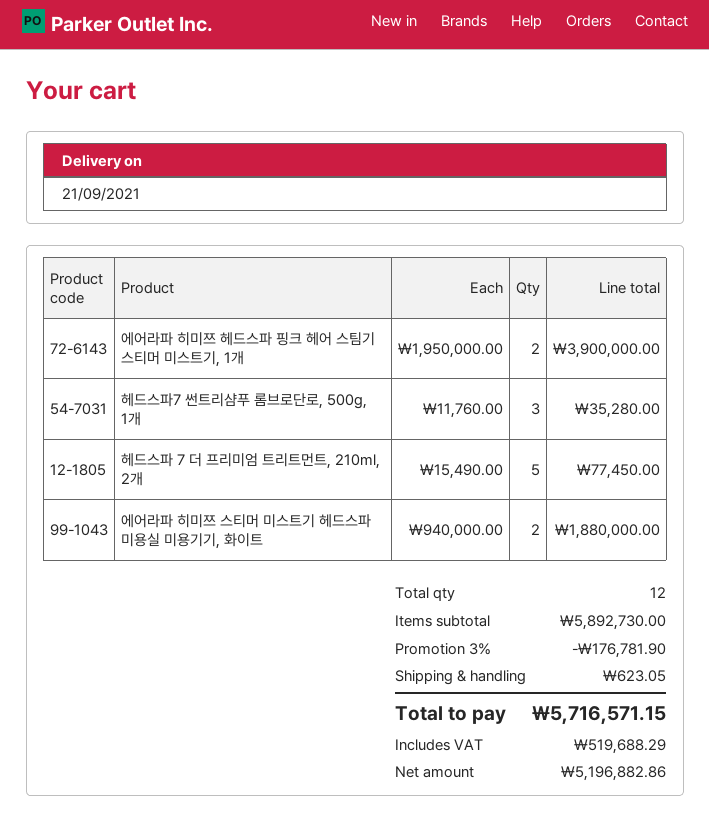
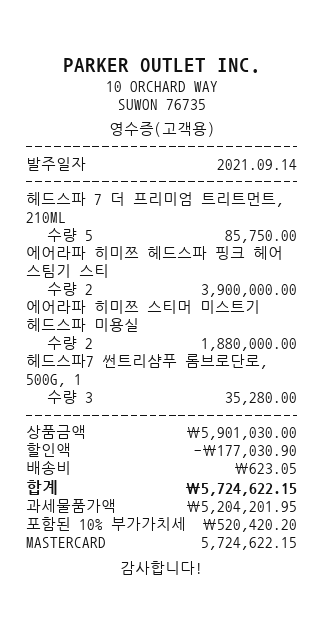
헤드스파 7 더 프리미엄 트리트먼트, 210ml, 2개: 5 for 77450.00 -> 5 for 85750.00
subtotal: 5892730.00 -> 5901030.00
discount: 176781.90 -> 177030.90
net: 5196882.86 -> 5204201.95
tax: 519688.29 -> 520420.20
total: 5716571.15 -> 5724622.15

